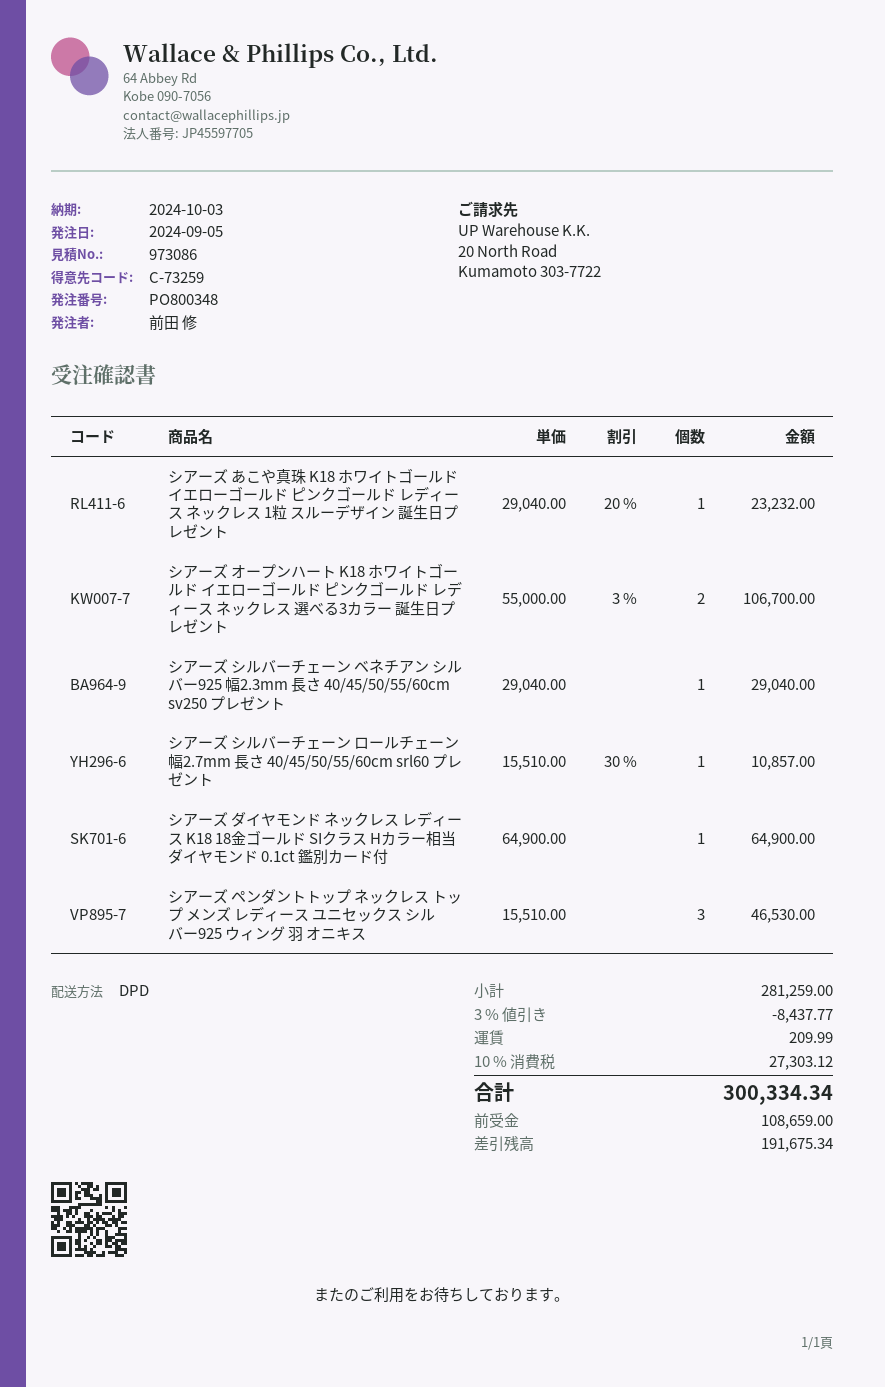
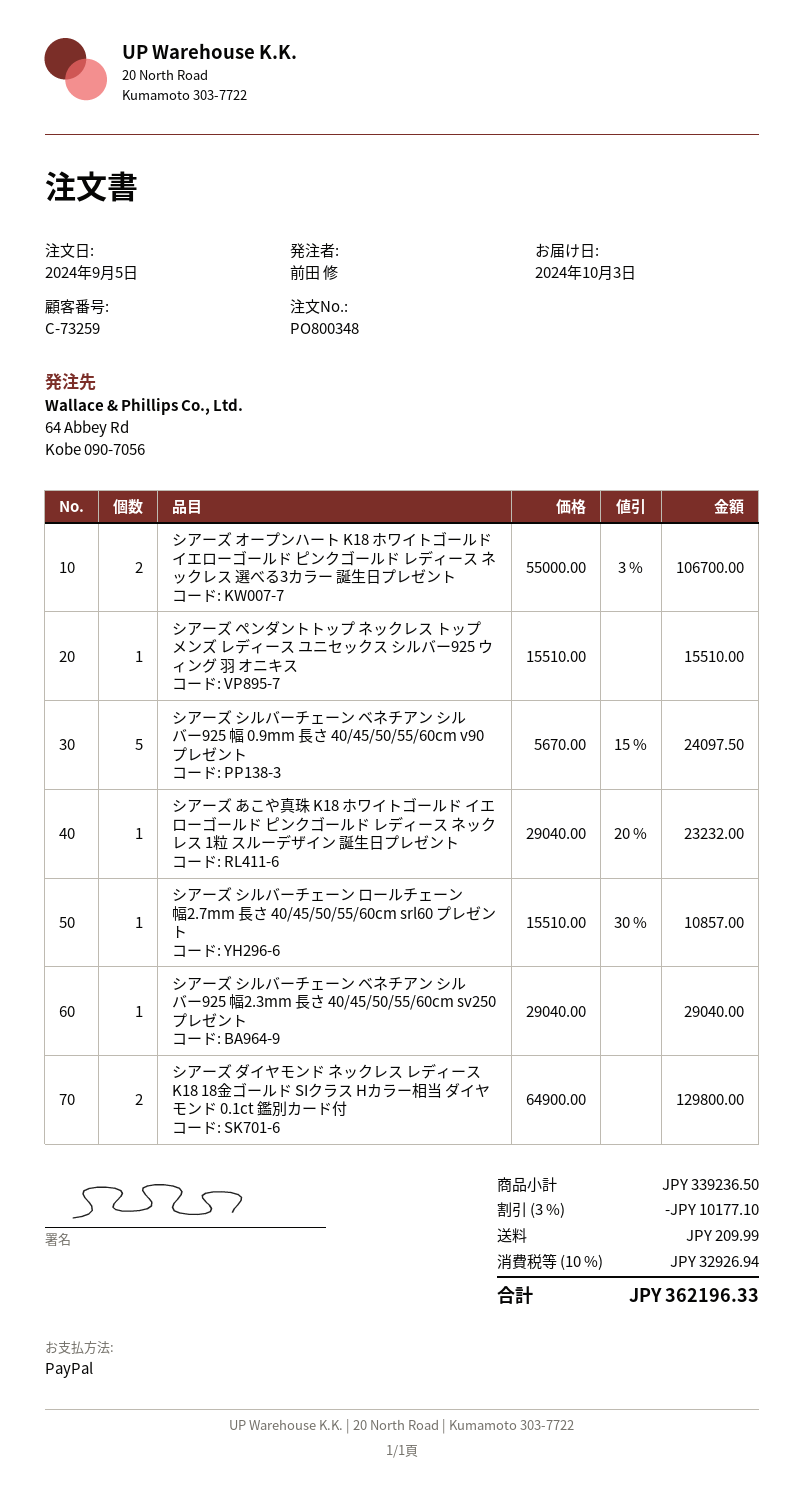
シアーズ ダイヤモンド ネックレス レディース K18 18金ゴールド SIクラス Hカラー相当 ダイヤモンド 0.1ct 鑑別カード付: 1 x 64900.00 = 64900.00 -> 2 x 64900.00 = 129800.00
シアーズ ペンダントトップ ネックレス トップ メンズ レディース ユニセックス シルバー925 ウィング 羽 オニキス: 3 x 15510.00 = 46530.00 -> 1 x 15510.00 = 15510.00
シアーズ シルバーチェーン ベネチアン シルバー925 幅 0.9mm 長さ 40/45/50/55/60cm v90 プレゼント: none -> 5 x 5670.00 - 15% = 24097.50
subtotal: 281259.00 -> 339236.50
discount: 3% = 8437.77 -> 3% = 10177.10
tax: 10% = 27303.12 -> 10% = 32926.94
total: 300334.34 -> 362196.33

